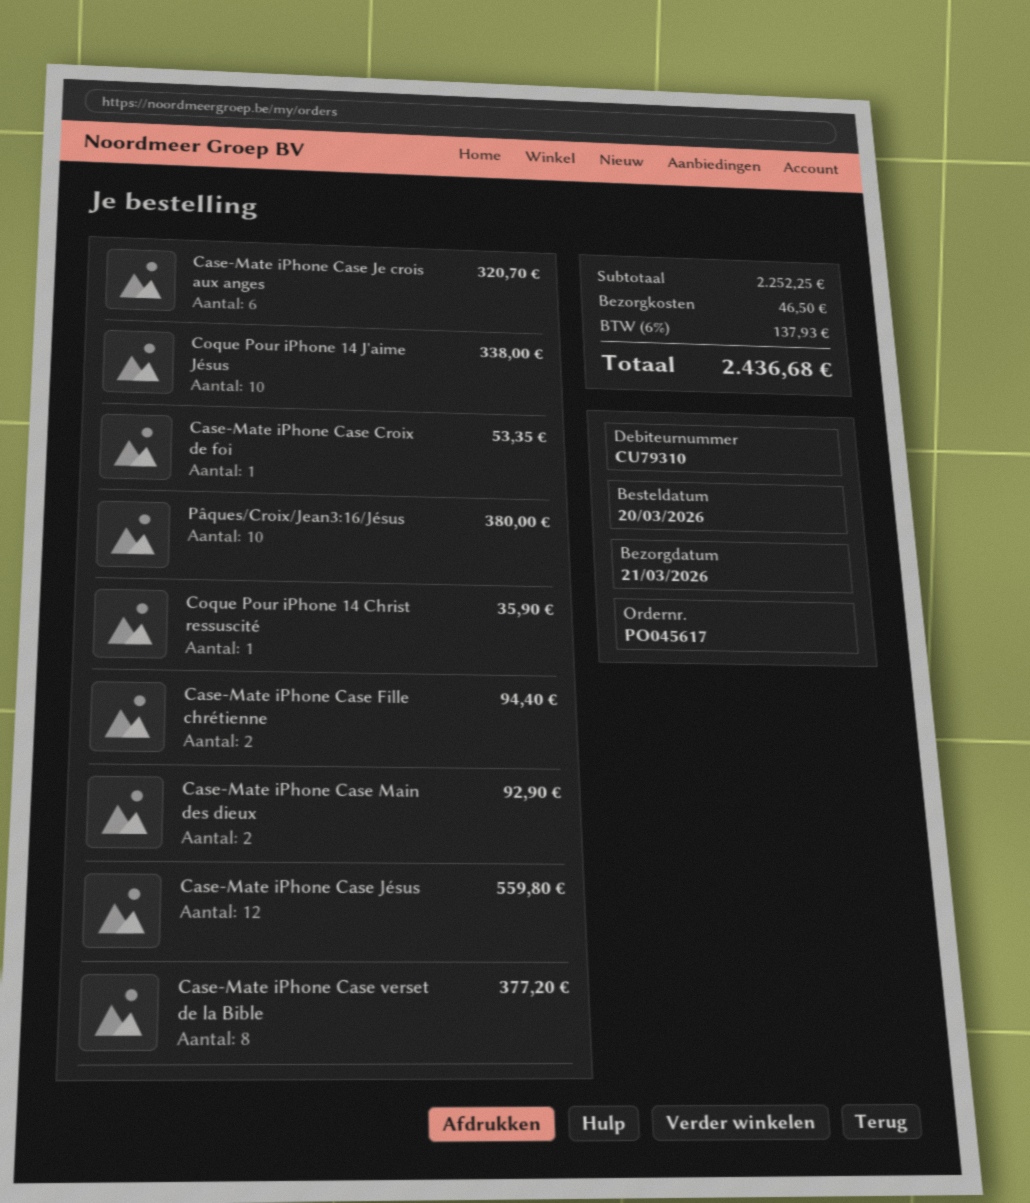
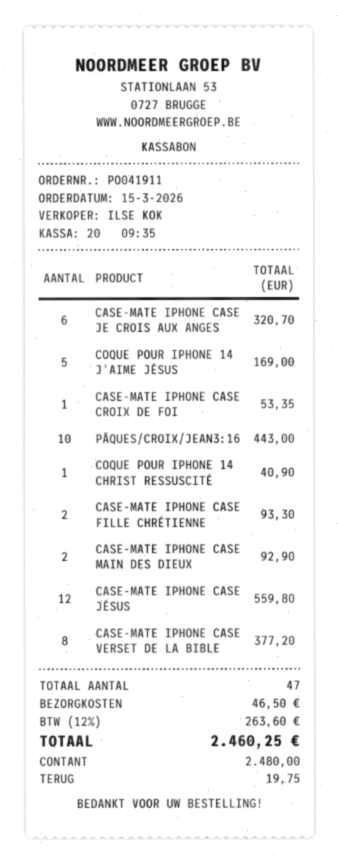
order number: PO045617 -> PO041911
order date: 2026-03-20 -> 2026-03-15
Coque Pour iPhone 14 J'aime Jésus: 10 for 338.00 -> 5 for 169.00
Pâques/Croix/Jean3:16/Jésus: 10 for 380.00 -> 10 for 443.00
Coque Pour iPhone 14 Christ ressuscité: 1 for 35.90 -> 1 for 40.90
Case-Mate iPhone Case Fille chrétienne: 2 for 94.40 -> 2 for 93.30
tax: 6% = 137.93 -> 12% = 263.60
total: 2436.68 -> 2460.25

